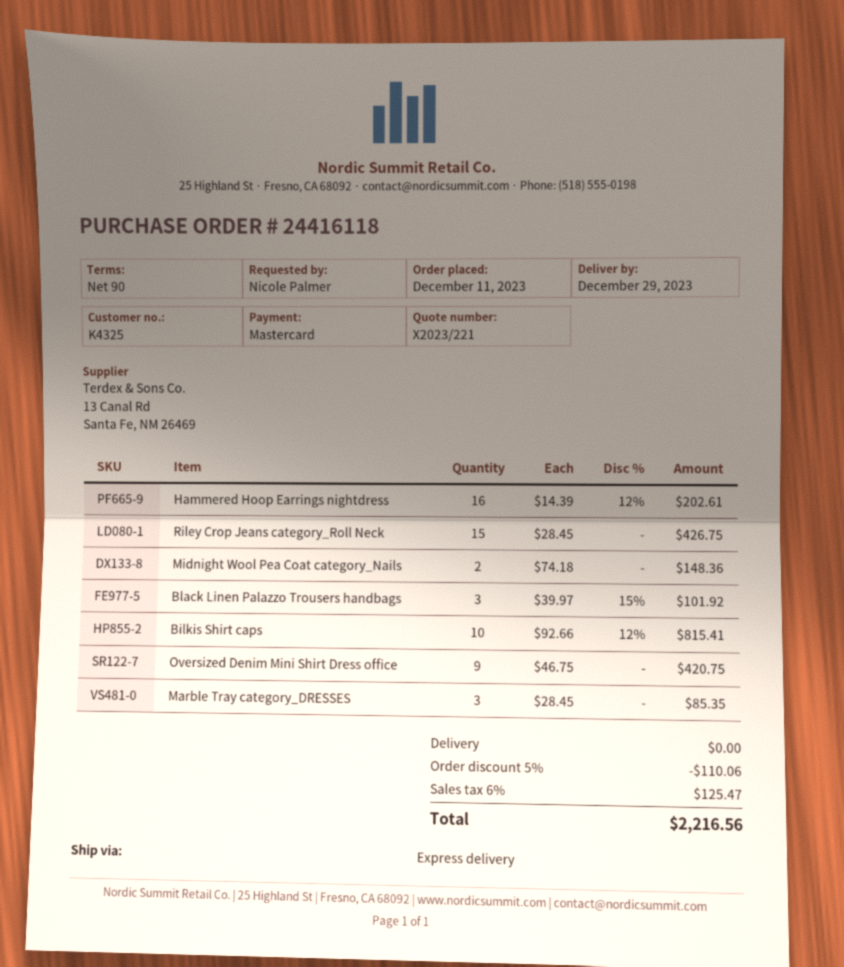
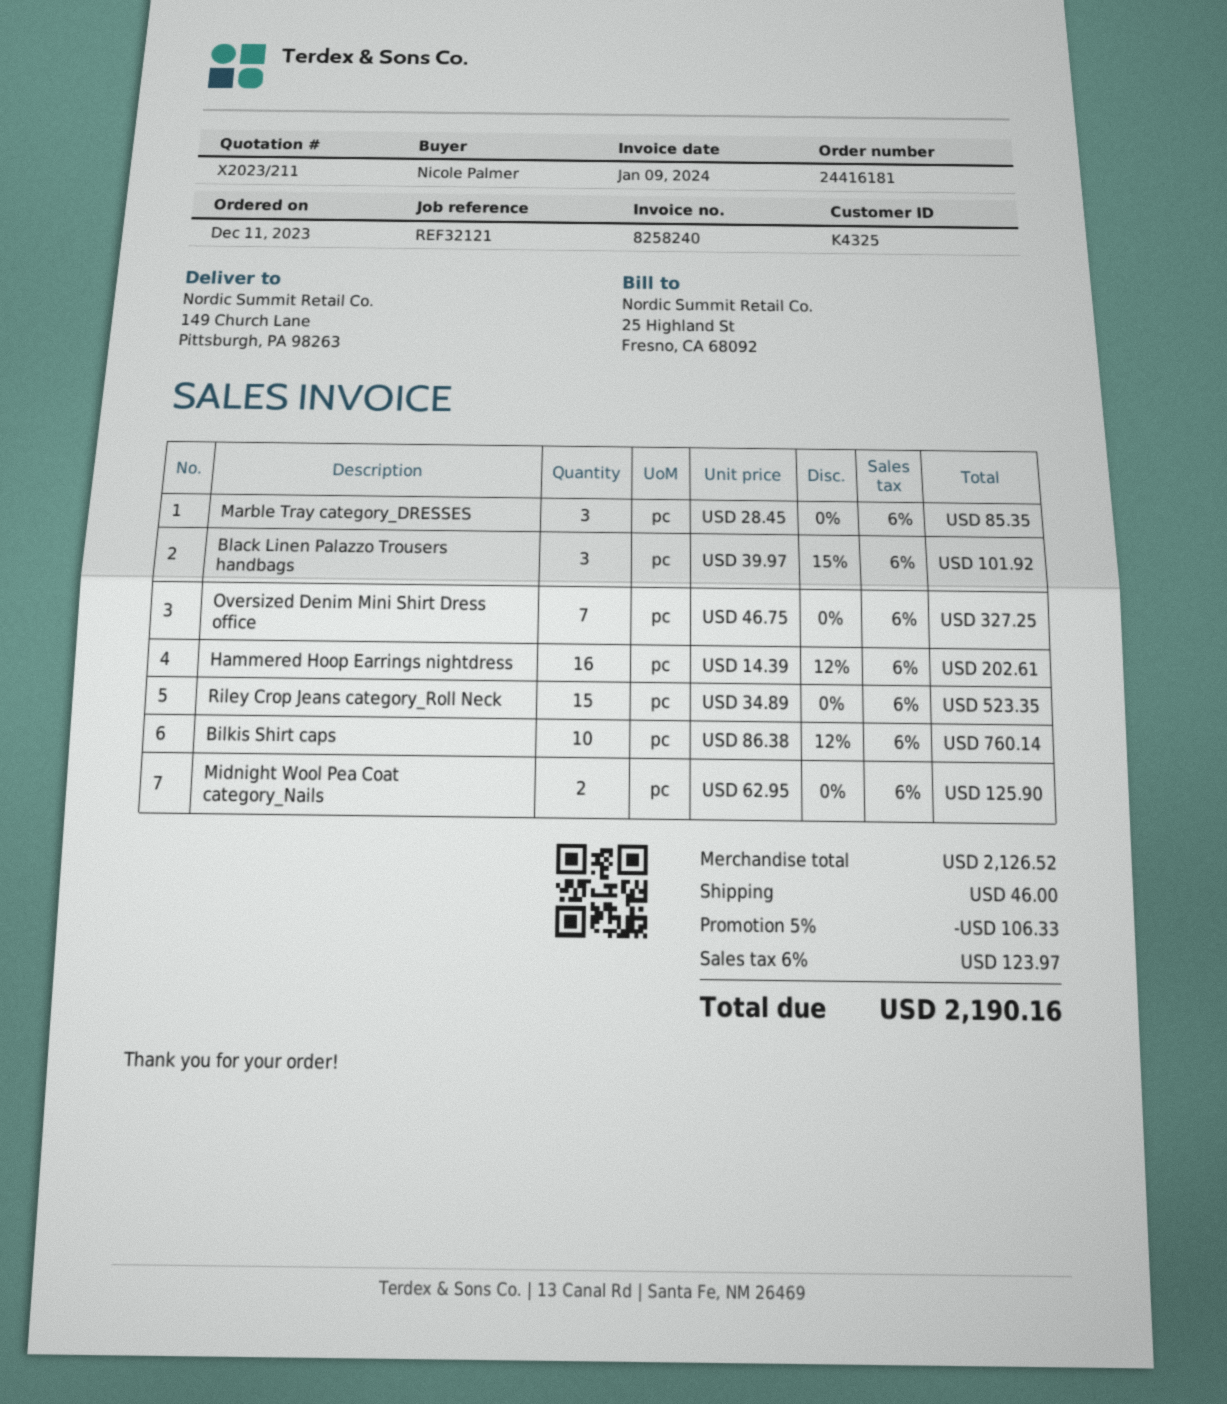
quote number: X2023/221 -> X2023/211
order number: 24416118 -> 24416181
Riley Crop Jeans category_Roll Neck: 15 x 28.45 = 426.75 -> 15 x 34.89 = 523.35
Midnight Wool Pea Coat category_Nails: 2 x 74.18 = 148.36 -> 2 x 62.95 = 125.90
Bilkis Shirt caps: 10 x 92.66 - 12% = 815.41 -> 10 x 86.38 - 12% = 760.14
Oversized Denim Mini Shirt Dress office: 9 x 46.75 = 420.75 -> 7 x 46.75 = 327.25
discount: 5% = 110.06 -> 5% = 106.33
shipping: 0.00 -> 46.00
tax: 6% = 125.47 -> 6% = 123.97
total: 2216.56 -> 2190.16

